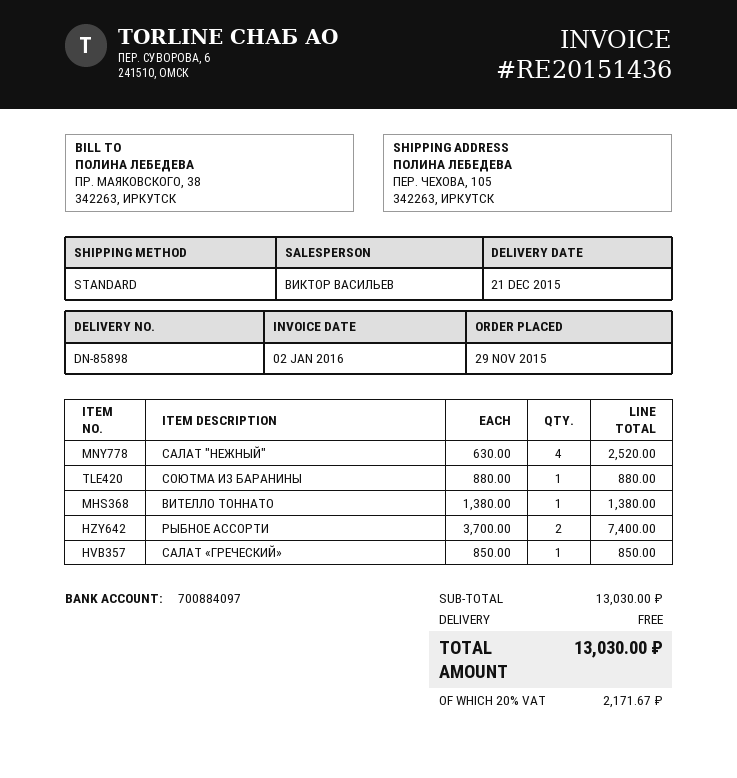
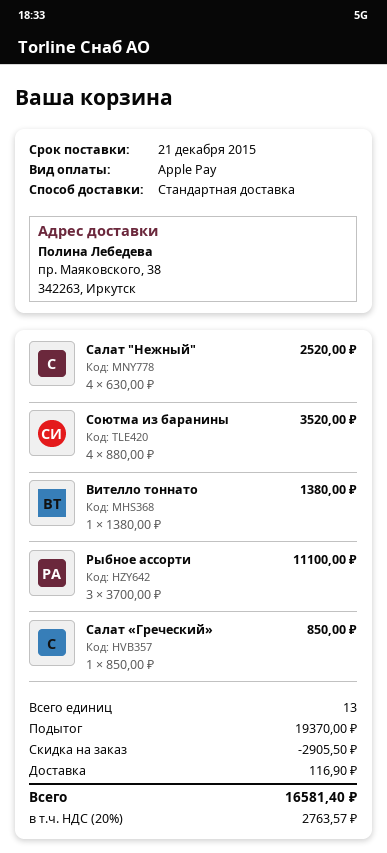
ship to: ПЕР. ЧЕХОВА, 105, 342263, ИРКУТСК -> пр. Маяковского, 38, 342263, Иркутск
СОЮТМА ИЗ БАРАНИНЫ: 1 x 880.00 = 880.00 -> 4 x 880.00 = 3520.00
РЫБНОЕ АССОРТИ: 2 x 3700.00 = 7400.00 -> 3 x 3700.00 = 11100.00
subtotal: 13030.00 -> 19370.00
discount: none -> 2905.50
shipping: 0.00 -> 116.90
tax: 20% = 2171.67 -> 20% = 2763.57
total: 13030.00 -> 16581.40

